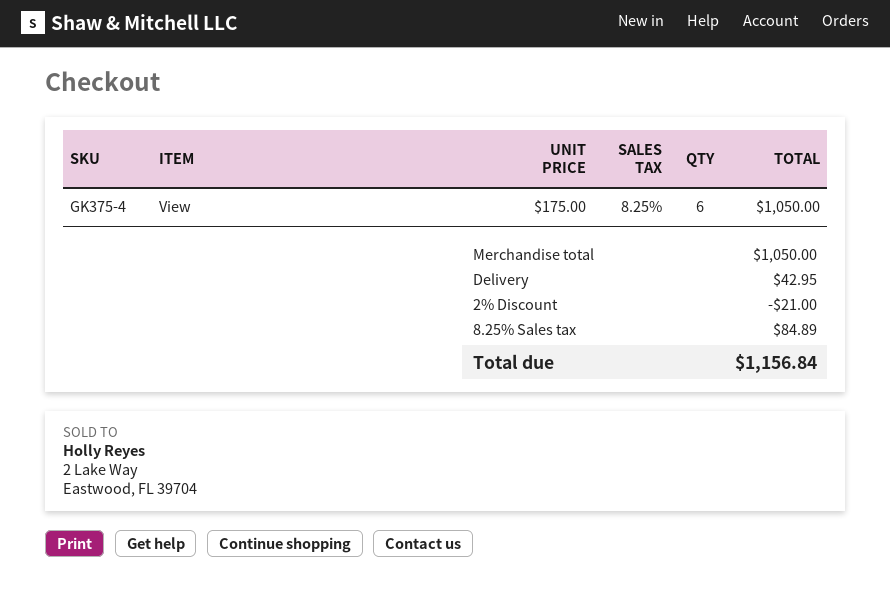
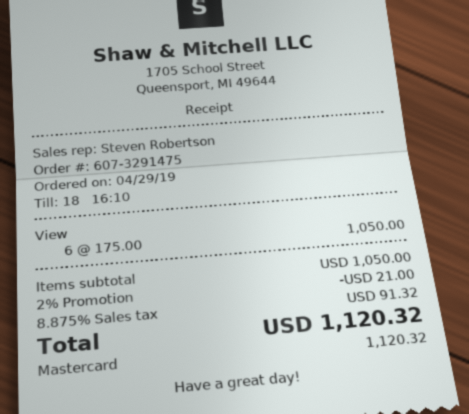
shipping: 42.95 -> none
tax: 8.25% = 84.89 -> 8.875% = 91.32
total: 1156.84 -> 1120.32

